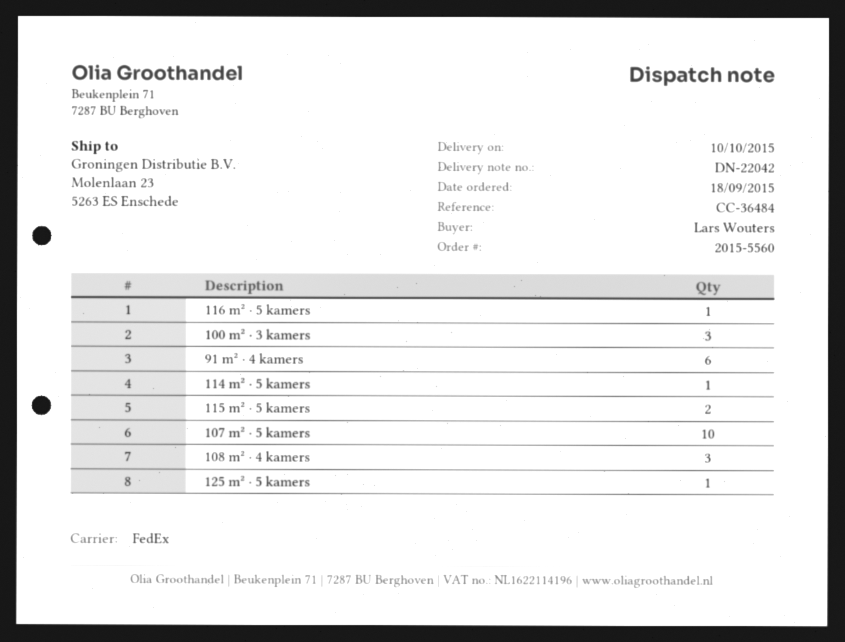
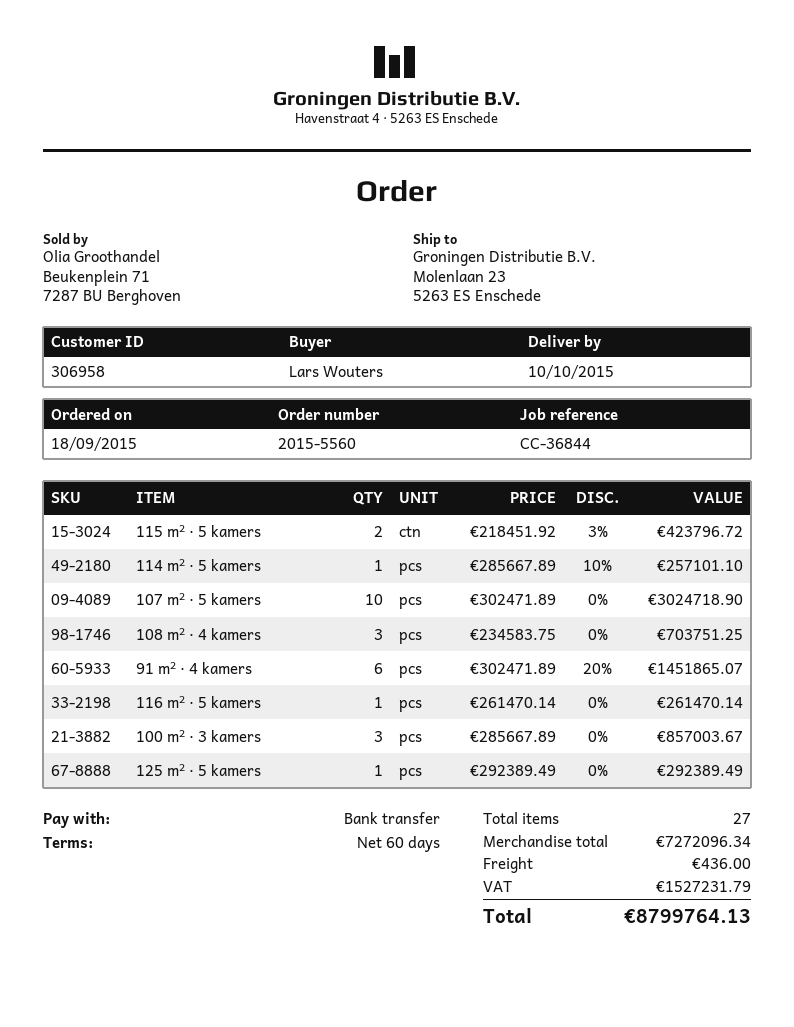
reference: CC-36484 -> CC-36844

